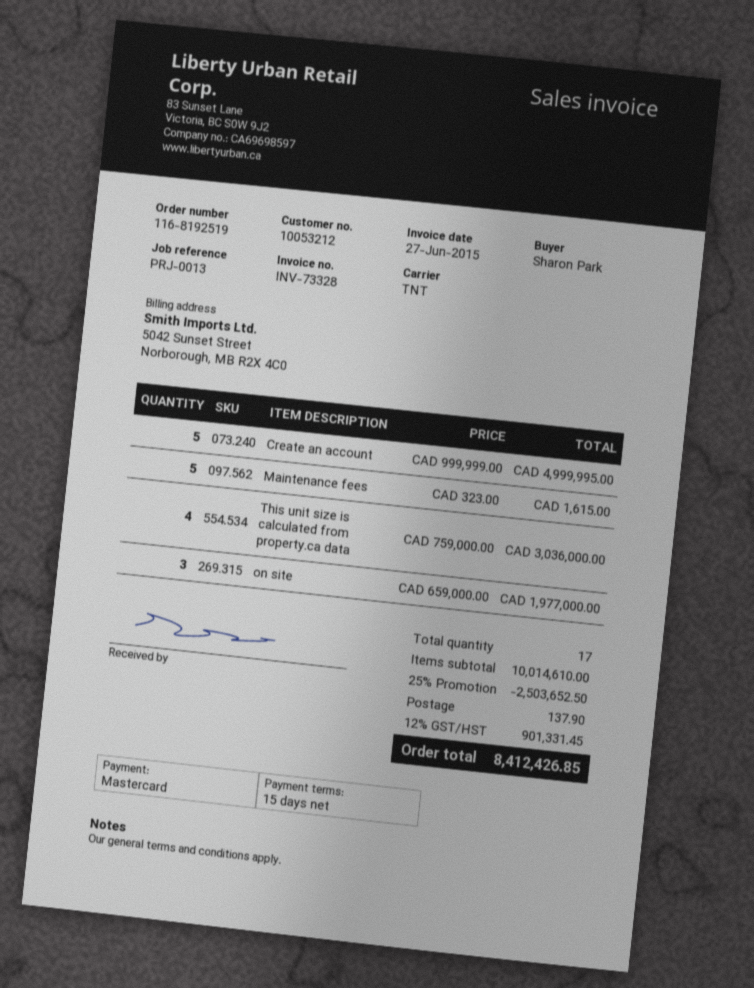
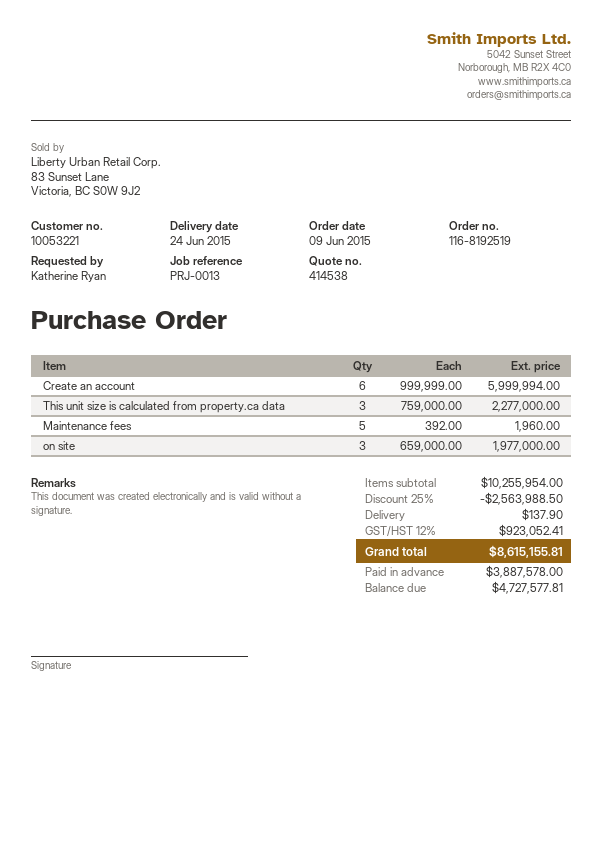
customer number: 10053212 -> 10053221
ordered by: Sharon Park -> Katherine Ryan
Create an account: 5 x 999999.00 = 4999995.00 -> 6 x 999999.00 = 5999994.00
Maintenance fees: 5 x 323.00 = 1615.00 -> 5 x 392.00 = 1960.00
This unit size is calculated from property.ca data: 4 x 759000.00 = 3036000.00 -> 3 x 759000.00 = 2277000.00
subtotal: 10014610.00 -> 10255954.00
discount: 25% = 2503652.50 -> 25% = 2563988.50
tax: 12% = 901331.45 -> 12% = 923052.41
total: 8412426.85 -> 8615155.81

